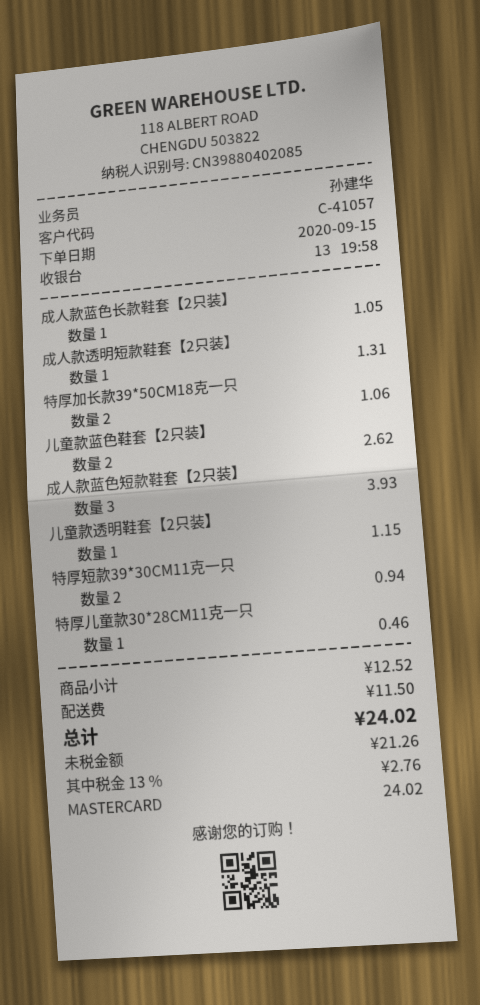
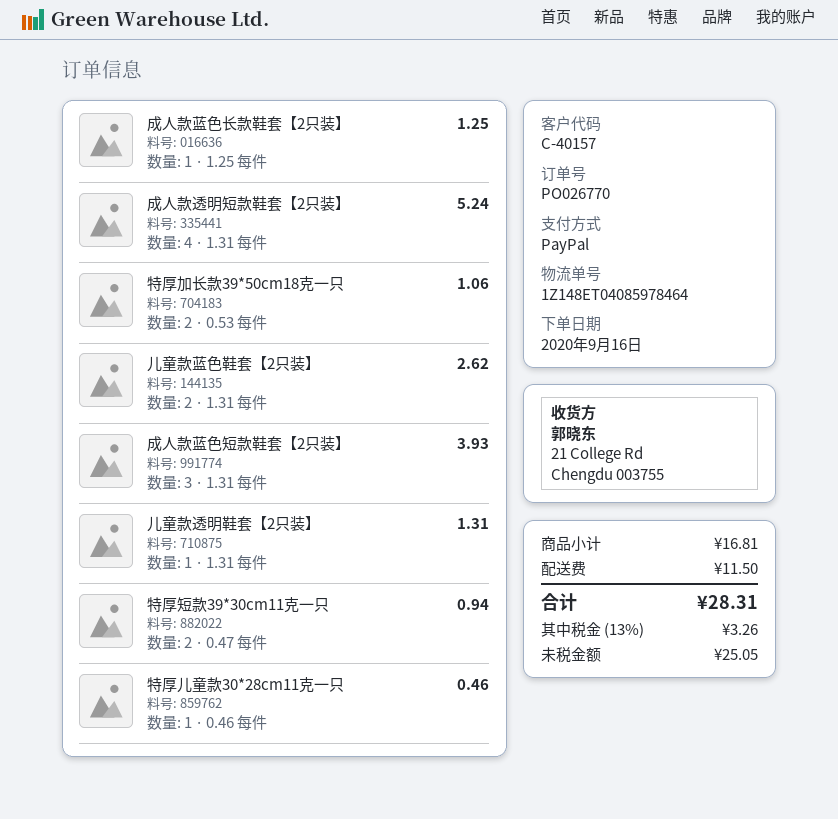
order date: 2020-09-15 -> 2020-09-16
customer number: C-41057 -> C-40157
payment method: Mastercard -> PayPal
成人款蓝色长款鞋套【2只装】: 1 for 1.05 -> 1 for 1.25
成人款透明短款鞋套【2只装】: 1 for 1.31 -> 4 for 5.24
儿童款透明鞋套【2只装】: 1 for 1.15 -> 1 for 1.31
subtotal: 12.52 -> 16.81
net: 21.26 -> 25.05
tax: 13% = 2.76 -> 13% = 3.26
total: 24.02 -> 28.31

